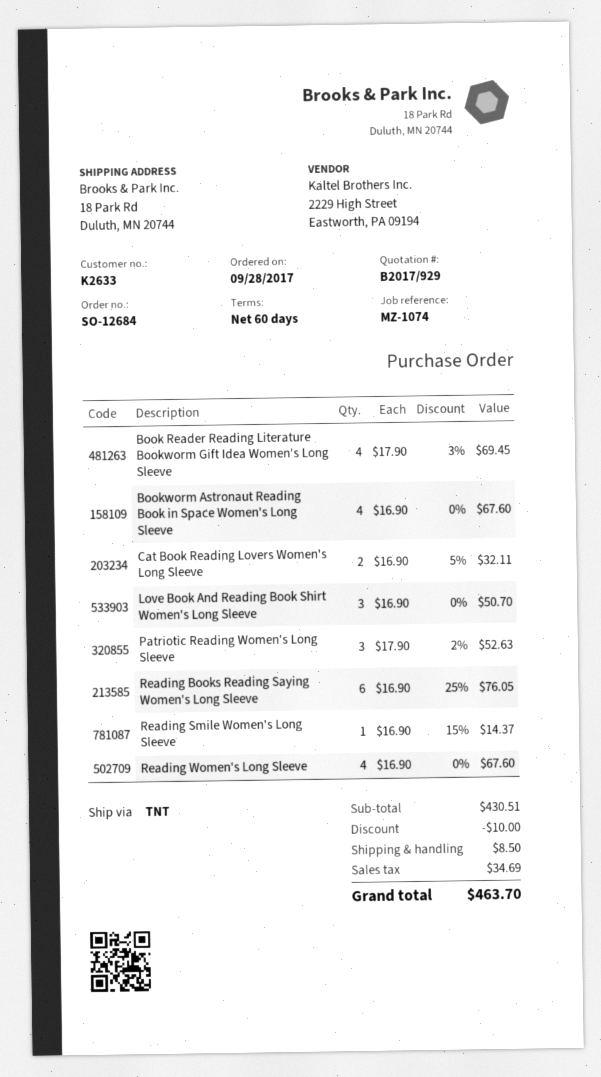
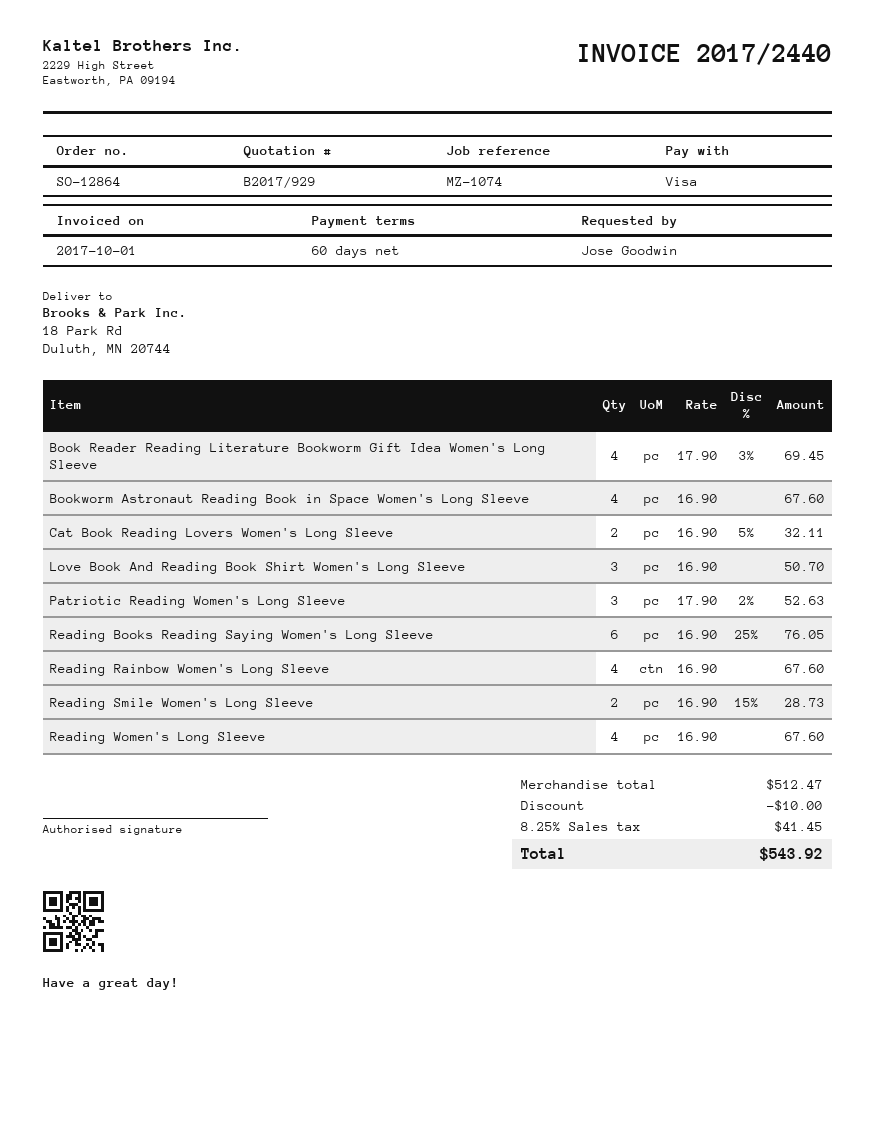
order number: SO-12684 -> SO-12864
Reading Smile Women's Long Sleeve: 1 x 16.90 - 15% = 14.37 -> 2 x 16.90 - 15% = 28.73
Reading Rainbow Women's Long Sleeve: none -> 4 x 16.90 = 67.60
subtotal: 430.51 -> 512.47
shipping: 8.50 -> none
tax: 34.69 -> 41.45
total: 463.70 -> 543.92

